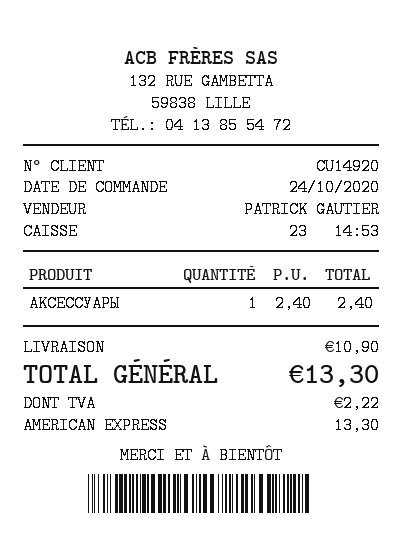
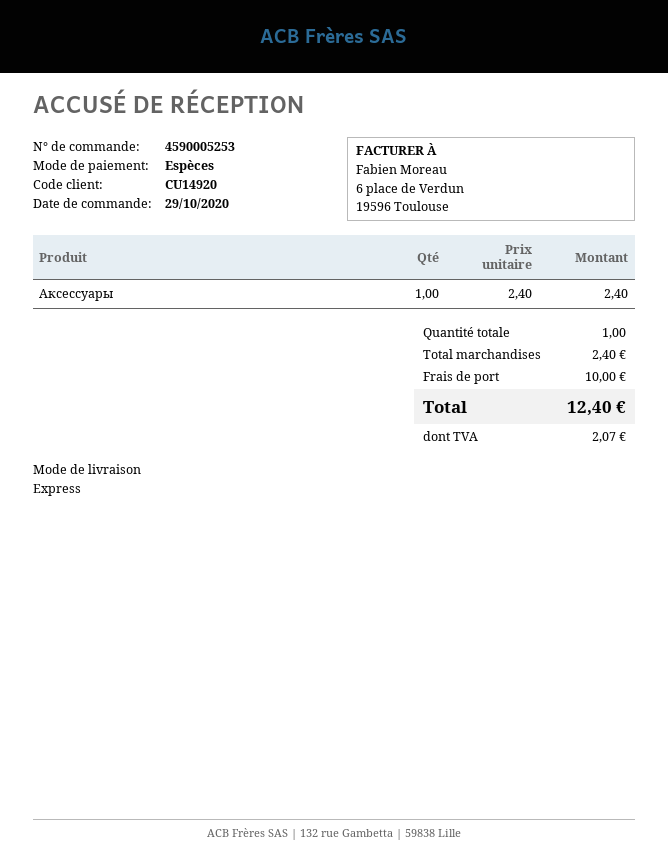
order date: 2020-10-24 -> 2020-10-29
payment method: American Express -> cash
shipping: 10.90 -> 10.00
tax: 2.22 -> 2.07
total: 13.30 -> 12.40

